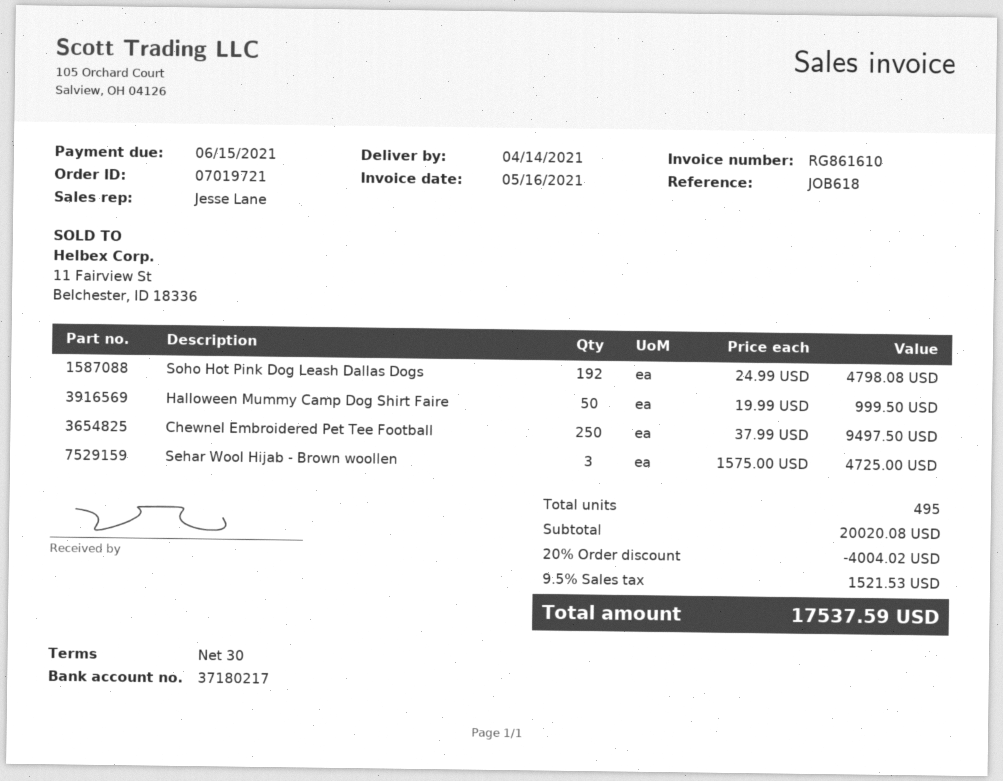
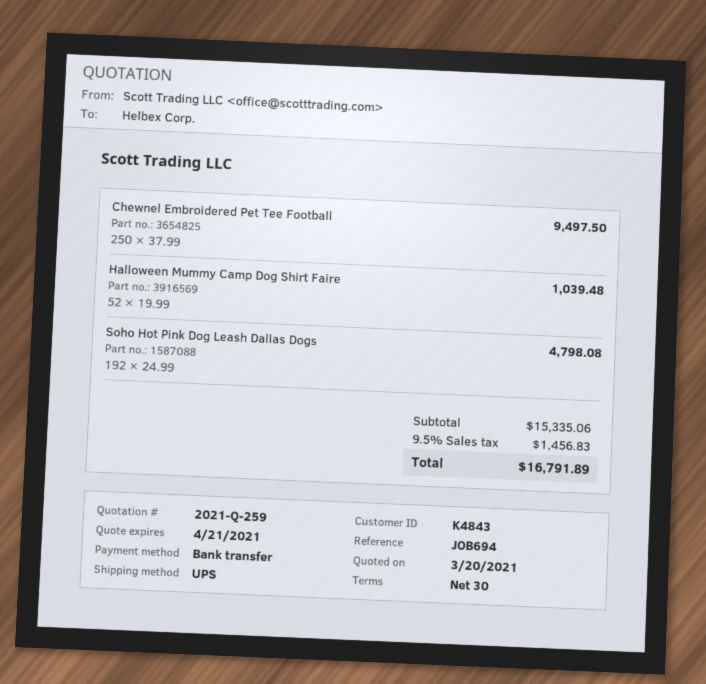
reference: JOB618 -> JOB694
Halloween Mummy Camp Dog Shirt Faire: 50 x 19.99 = 999.50 -> 52 x 19.99 = 1039.48
Sehar Wool Hijab - Brown woollen: 3 x 1575.00 = 4725.00 -> none
subtotal: 20020.08 -> 15335.06
discount: 20% = 4004.02 -> none
tax: 9.5% = 1521.53 -> 9.5% = 1456.83
total: 17537.59 -> 16791.89

